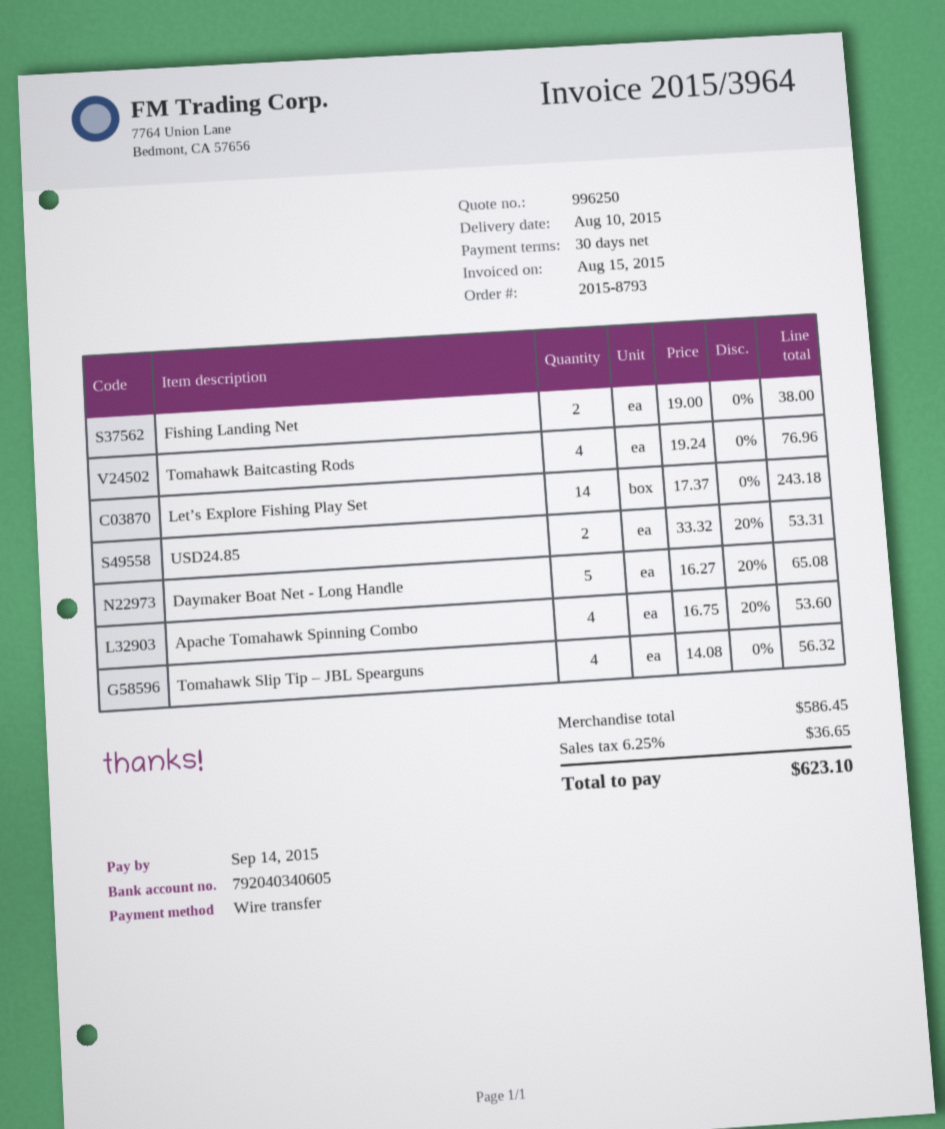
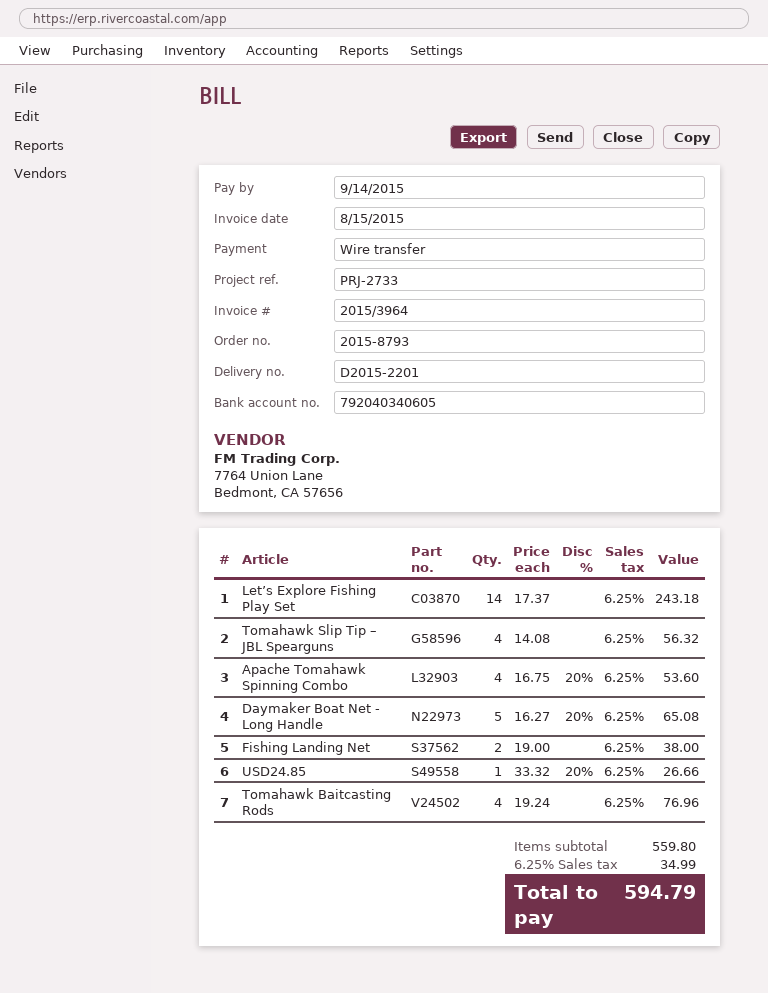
USD24.85: 2 x 33.32 - 20% = 53.31 -> 1 x 33.32 - 20% = 26.66
subtotal: 586.45 -> 559.80
tax: 6.25% = 36.65 -> 6.25% = 34.99
total: 623.10 -> 594.79

